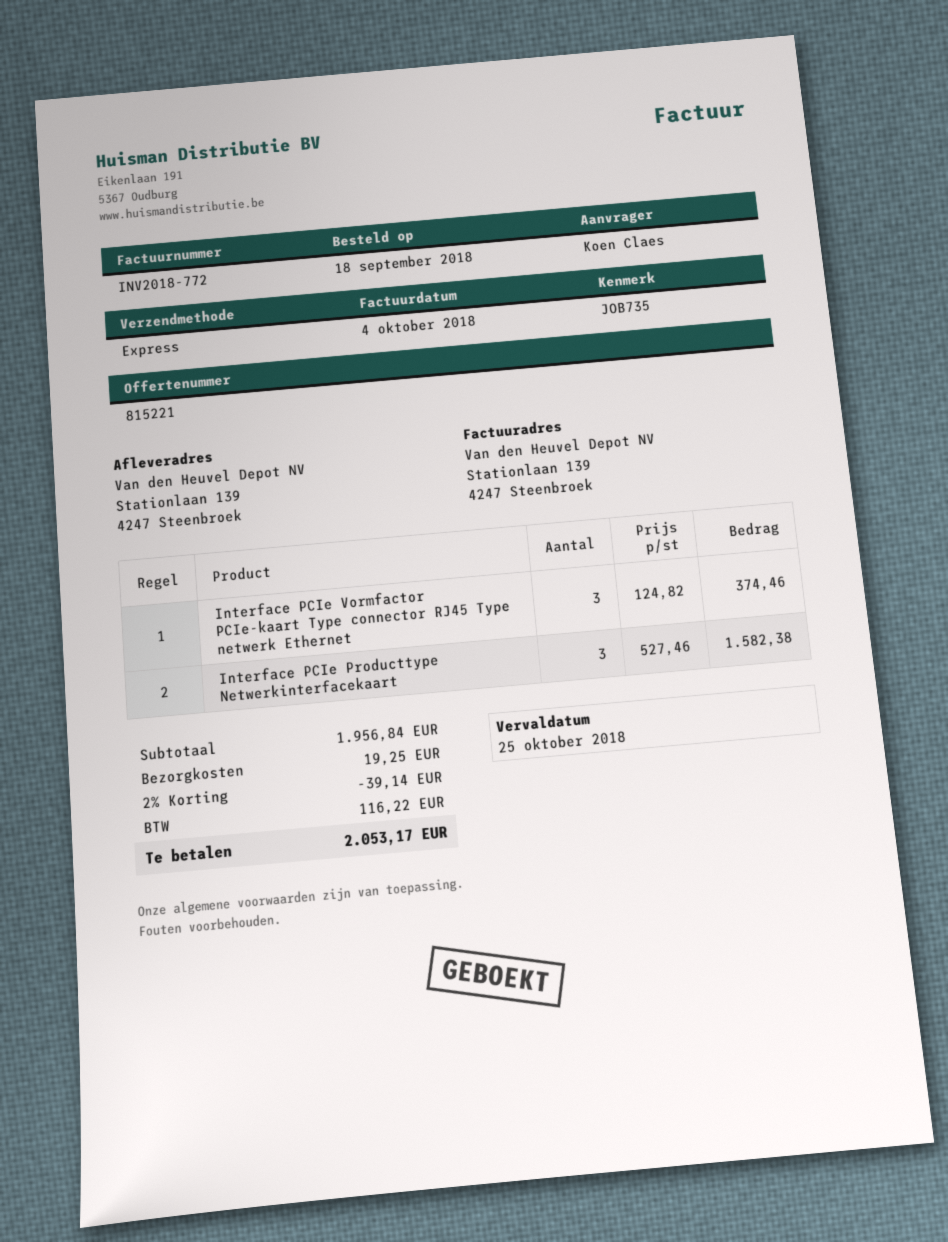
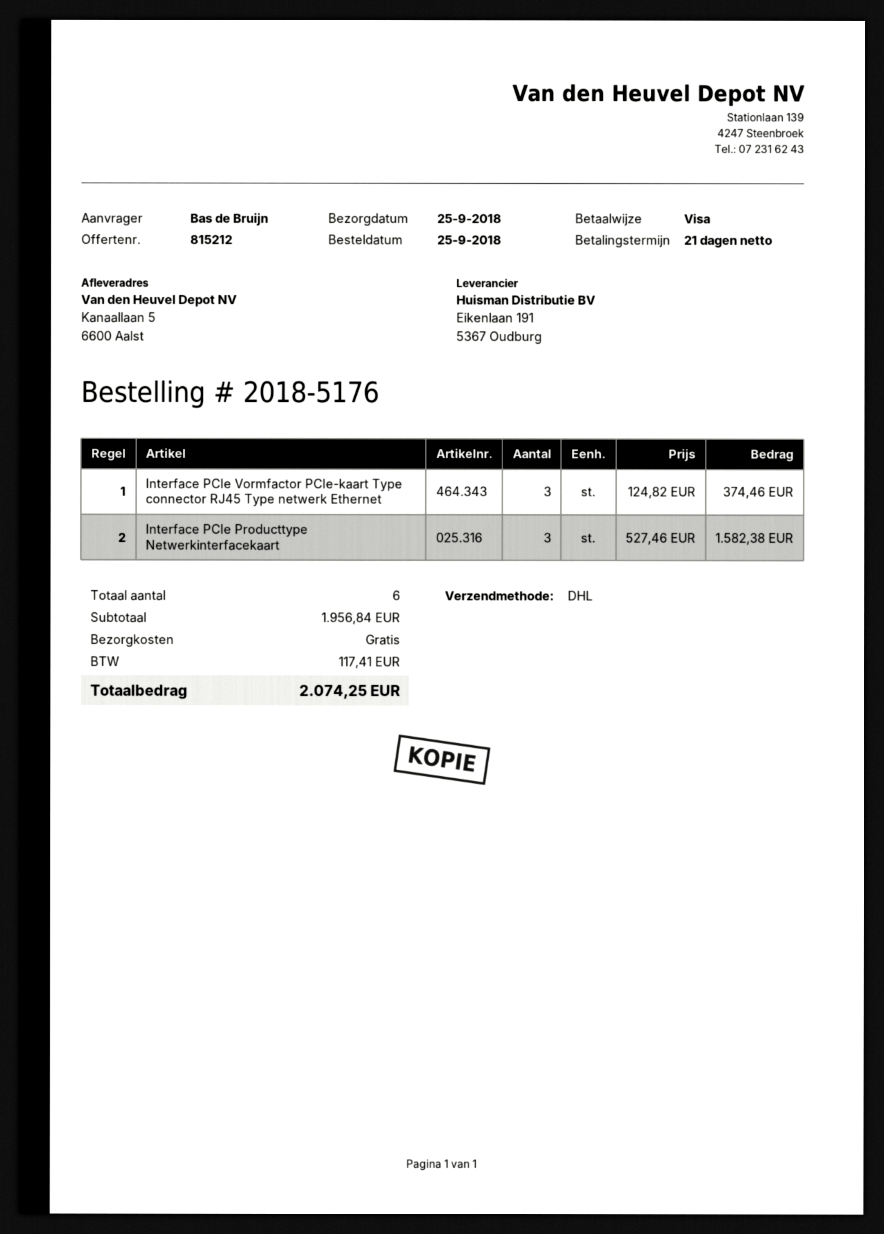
quote number: 815221 -> 815212
order date: 2018-09-18 -> 2018-09-25
ordered by: Koen Claes -> Bas de Bruijn
shipping method: express -> DHL
ship to: Stationlaan 139, 4247 Steenbroek -> Kanaallaan 5, 6600 Aalst
discount: 2% = 39.14 -> none
shipping: 19.25 -> 0.00
tax: 116.22 -> 117.41
total: 2053.17 -> 2074.25

